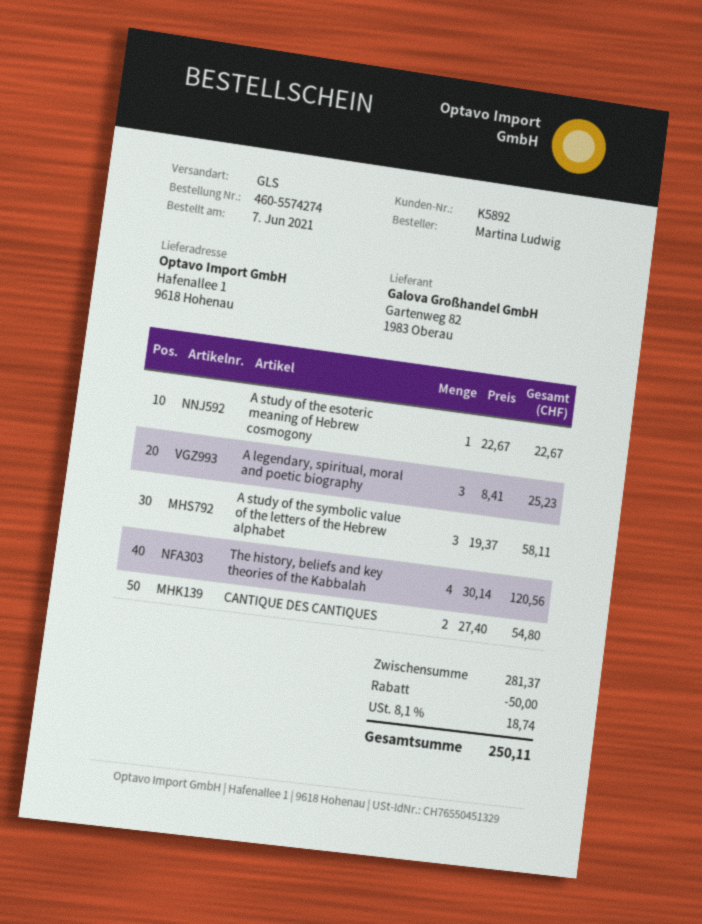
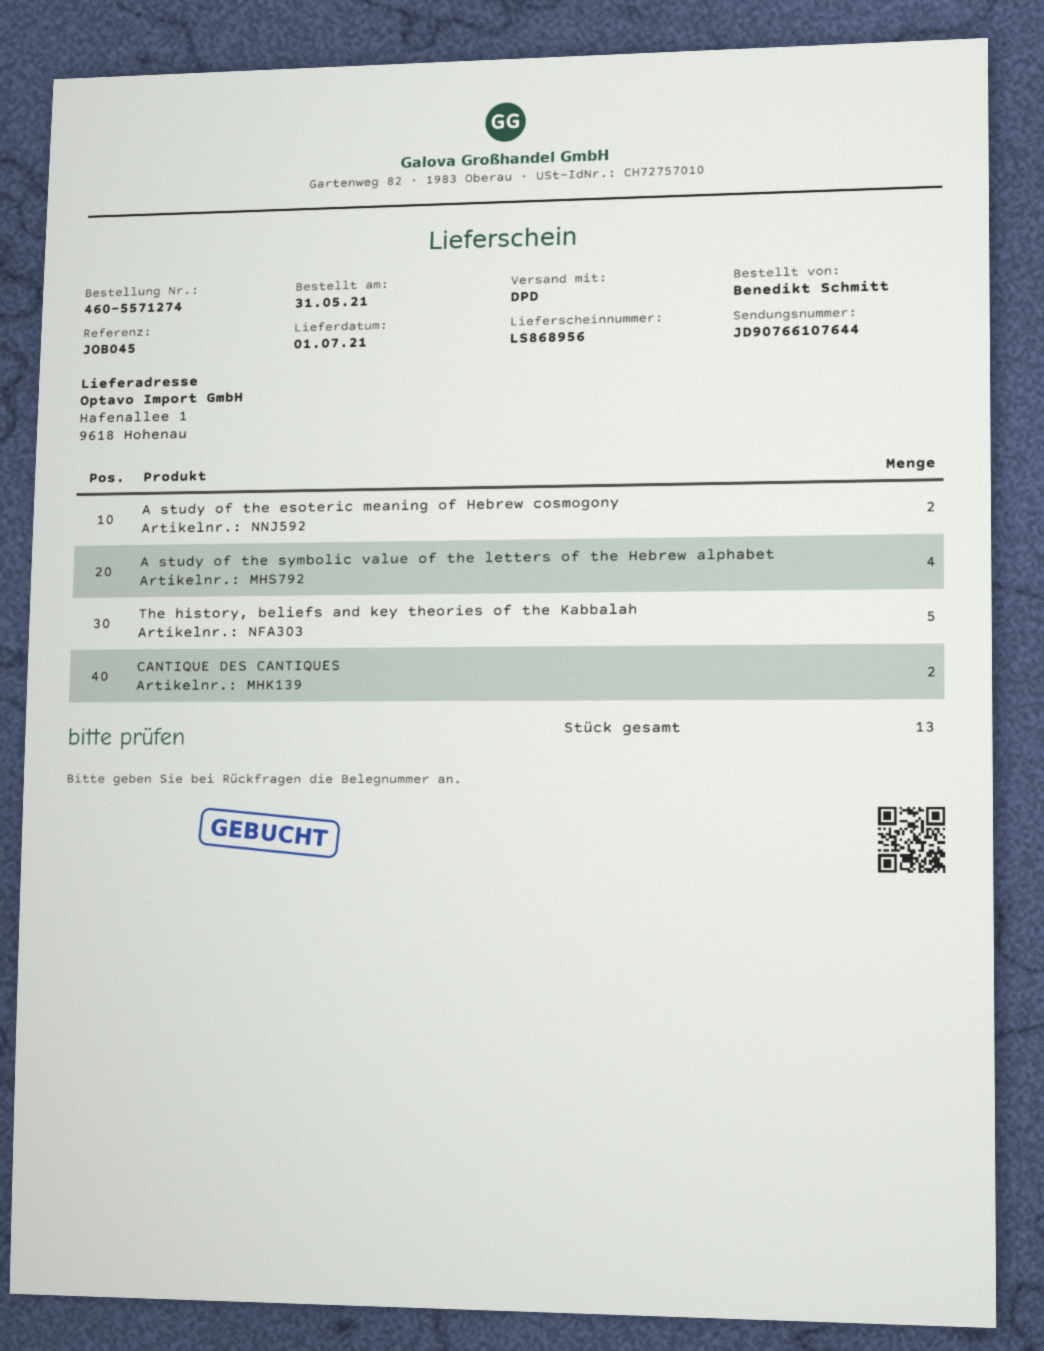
order number: 460-5574274 -> 460-5571274
order date: 2021-06-07 -> 2021-05-31
ordered by: Martina Ludwig -> Benedikt Schmitt
shipping method: GLS -> DPD
A study of the esoteric meaning of Hebrew cosmogony: 1 -> 2
A legendary, spiritual, moral and poetic biography: 3 -> none
A study of the symbolic value of the letters of the Hebrew alphabet: 3 -> 4
The history, beliefs and key theories of the Kabbalah: 4 -> 5

